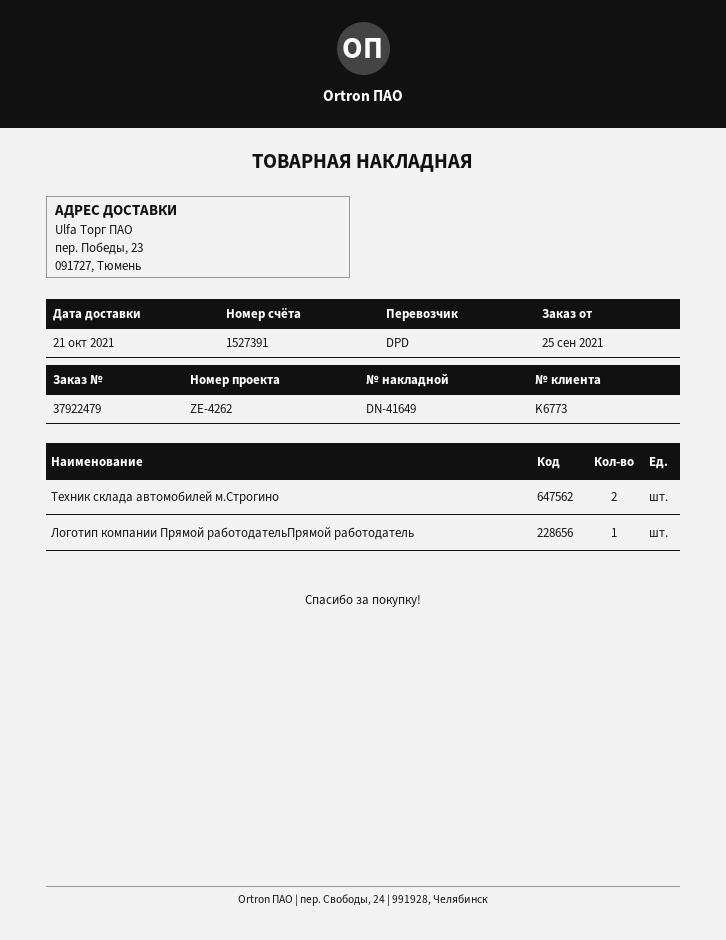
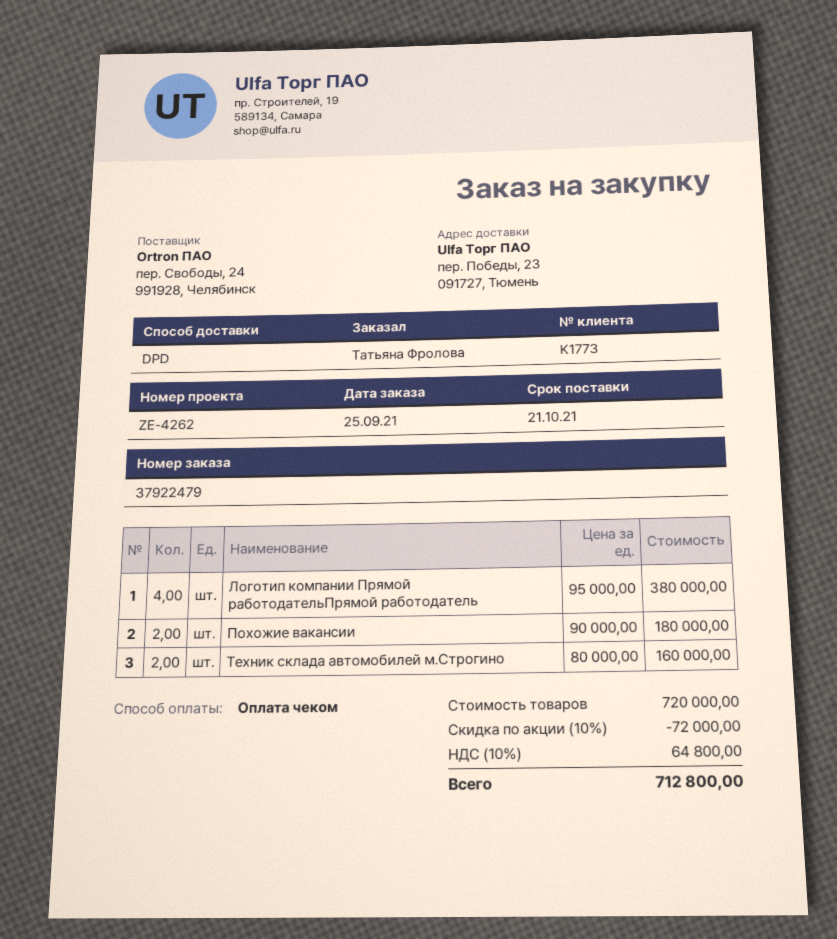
customer number: K6773 -> K1773
Логотип компании Прямой работодательПрямой работодатель: 1 -> 4
Похожие вакансии: none -> 2

